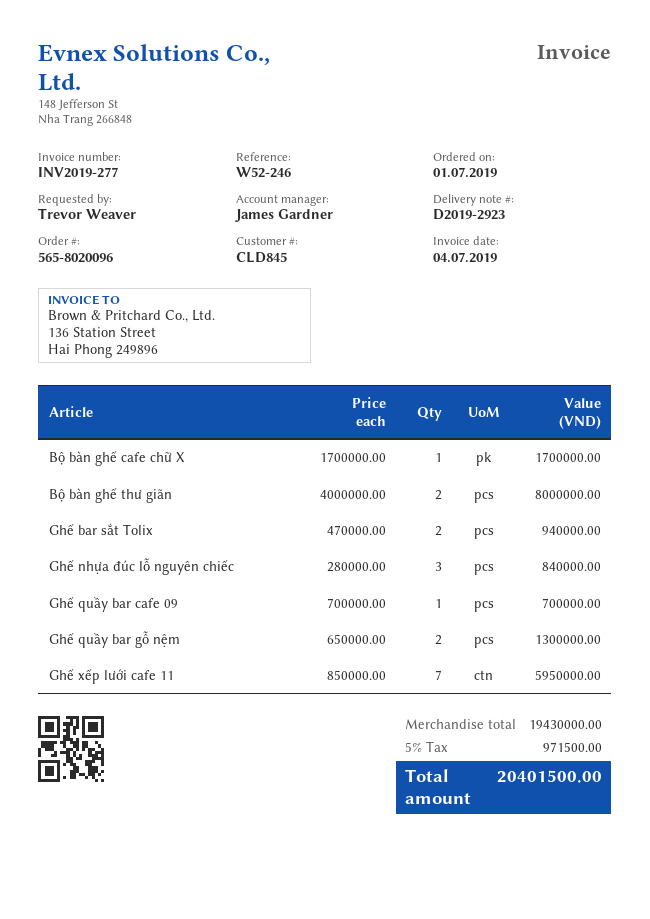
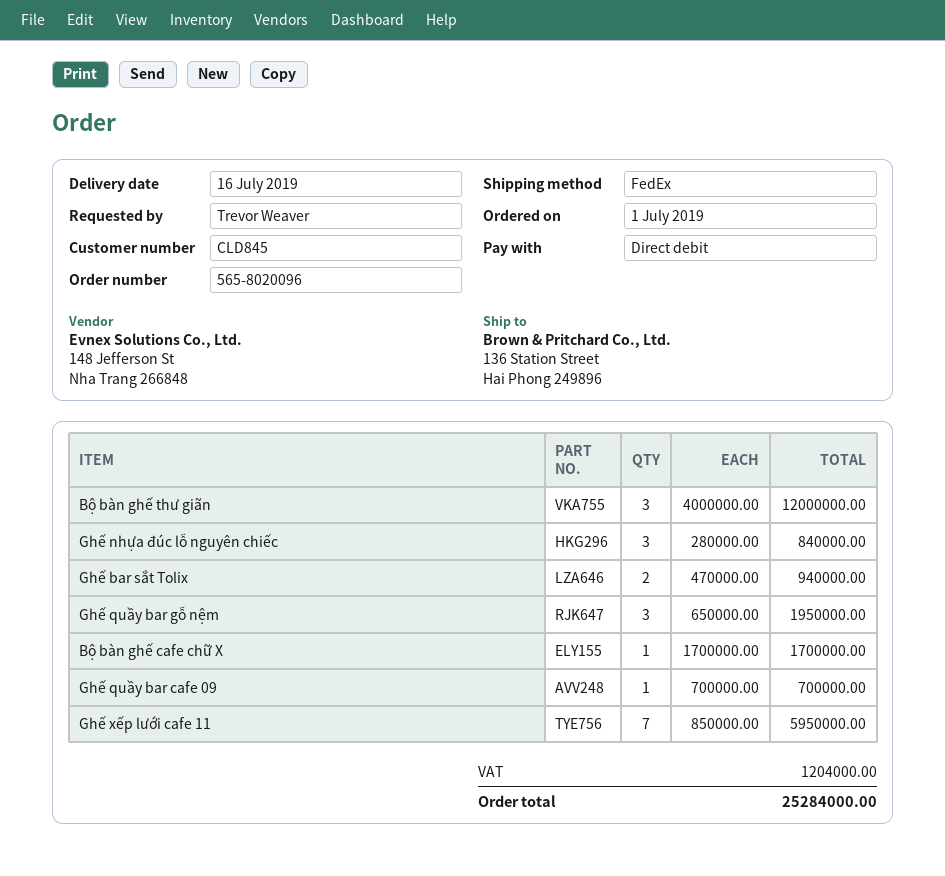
Bộ bàn ghế thư giãn: 2 x 4000000.00 = 8000000.00 -> 3 x 4000000.00 = 12000000.00
Ghế quầy bar gỗ nệm: 2 x 650000.00 = 1300000.00 -> 3 x 650000.00 = 1950000.00
tax: 971500.00 -> 1204000.00
total: 20401500.00 -> 25284000.00

